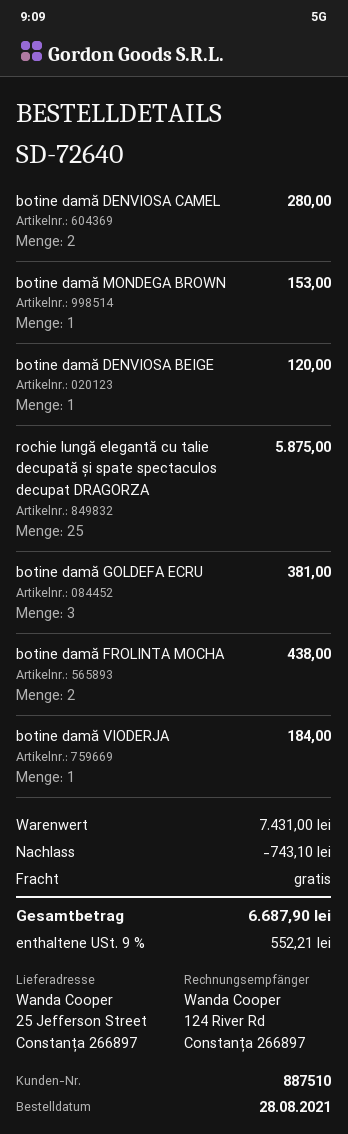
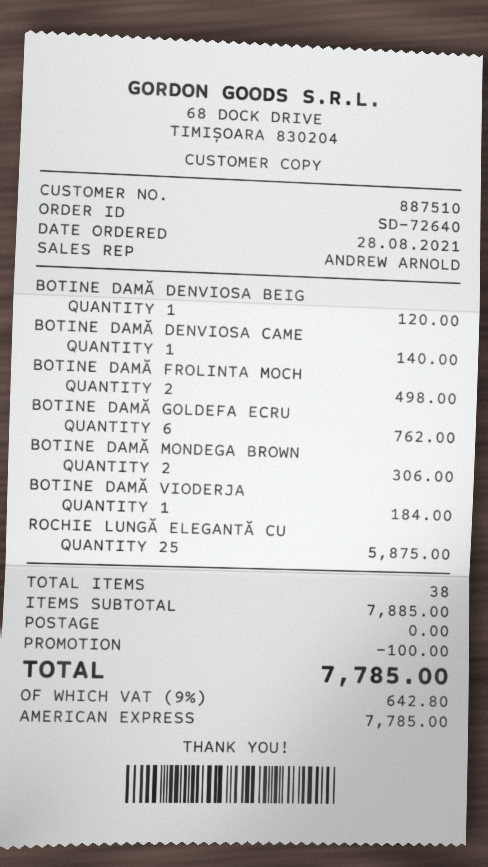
botine damă DENVIOSA CAMEL: 2 for 280.00 -> 1 for 140.00
botine damă MONDEGA BROWN: 1 for 153.00 -> 2 for 306.00
botine damă GOLDEFA ECRU: 3 for 381.00 -> 6 for 762.00
botine damă FROLINTA MOCHA: 2 for 438.00 -> 2 for 498.00
subtotal: 7431.00 -> 7885.00
discount: 743.10 -> 100.00
tax: 9% = 552.21 -> 9% = 642.80
total: 6687.90 -> 7785.00

